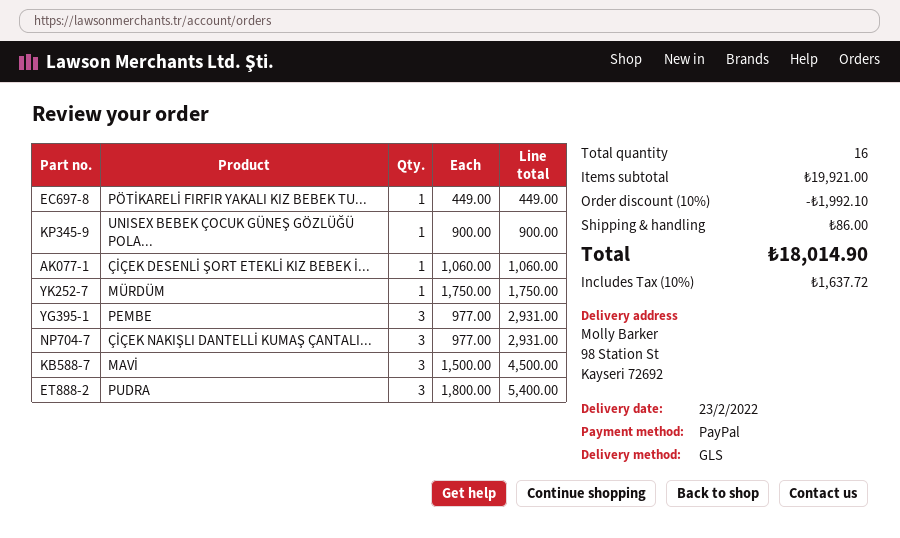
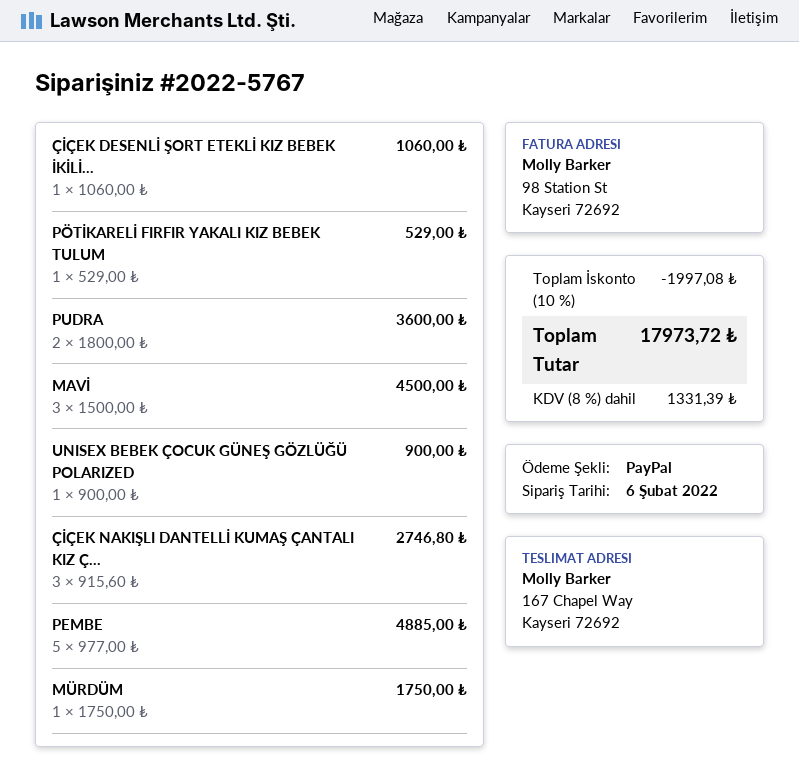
ship to: 98 Station St, Kayseri 72692 -> 167 Chapel Way, Kayseri 72692
PÖTİKARELİ FIRFIR YAKALI KIZ BEBEK TU...: 1 x 449.00 = 449.00 -> 1 x 529.00 = 529.00
PEMBE: 3 x 977.00 = 2931.00 -> 5 x 977.00 = 4885.00
ÇİÇEK NAKIŞLI DANTELLİ KUMAŞ ÇANTALI...: 3 x 977.00 = 2931.00 -> 3 x 915.60 = 2746.80
PUDRA: 3 x 1800.00 = 5400.00 -> 2 x 1800.00 = 3600.00
discount: 10% = 1992.10 -> 10% = 1997.08
shipping: 86.00 -> none
tax: 10% = 1637.72 -> 8% = 1331.39
total: 18014.90 -> 17973.72

